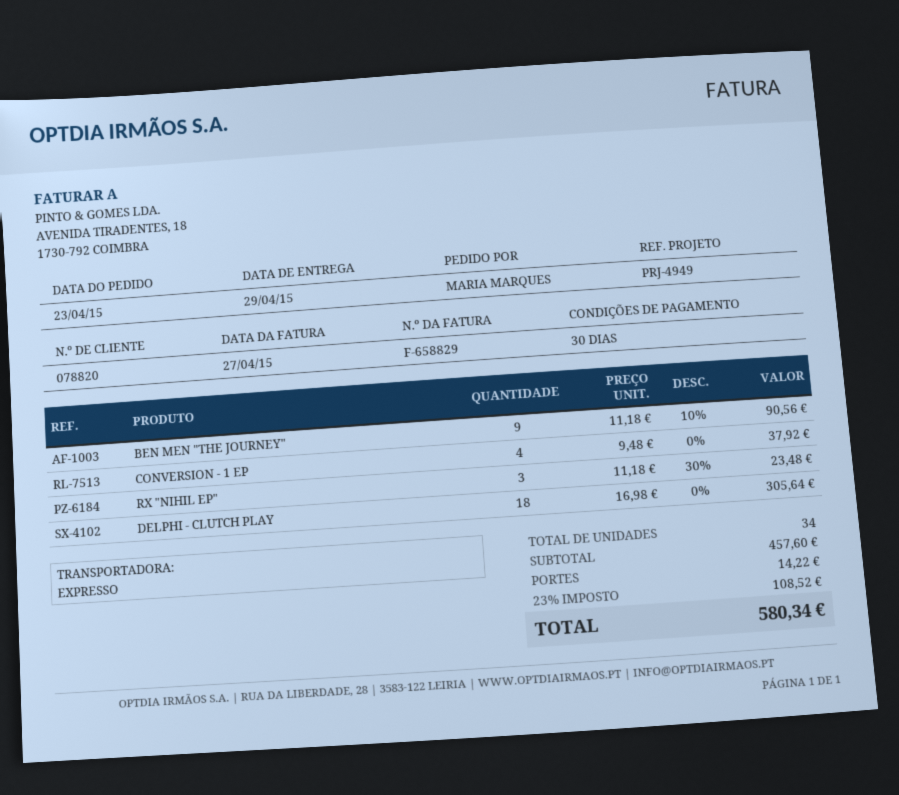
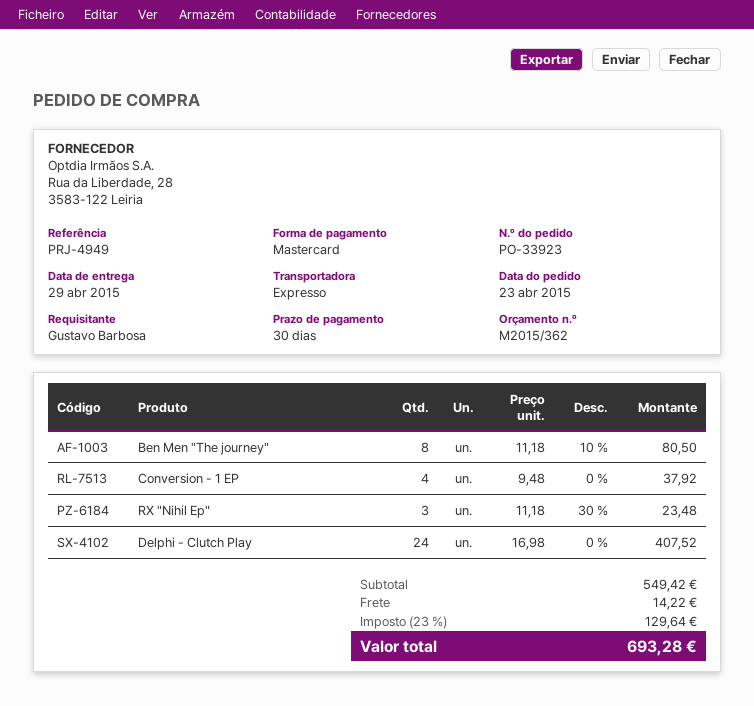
ordered by: MARIA MARQUES -> Gustavo Barbosa
BEN MEN "THE JOURNEY": 9 x 11.18 - 10% = 90.56 -> 8 x 11.18 - 10% = 80.50
DELPHI - CLUTCH PLAY: 18 x 16.98 = 305.64 -> 24 x 16.98 = 407.52
subtotal: 457.60 -> 549.42
tax: 23% = 108.52 -> 23% = 129.64
total: 580.34 -> 693.28

